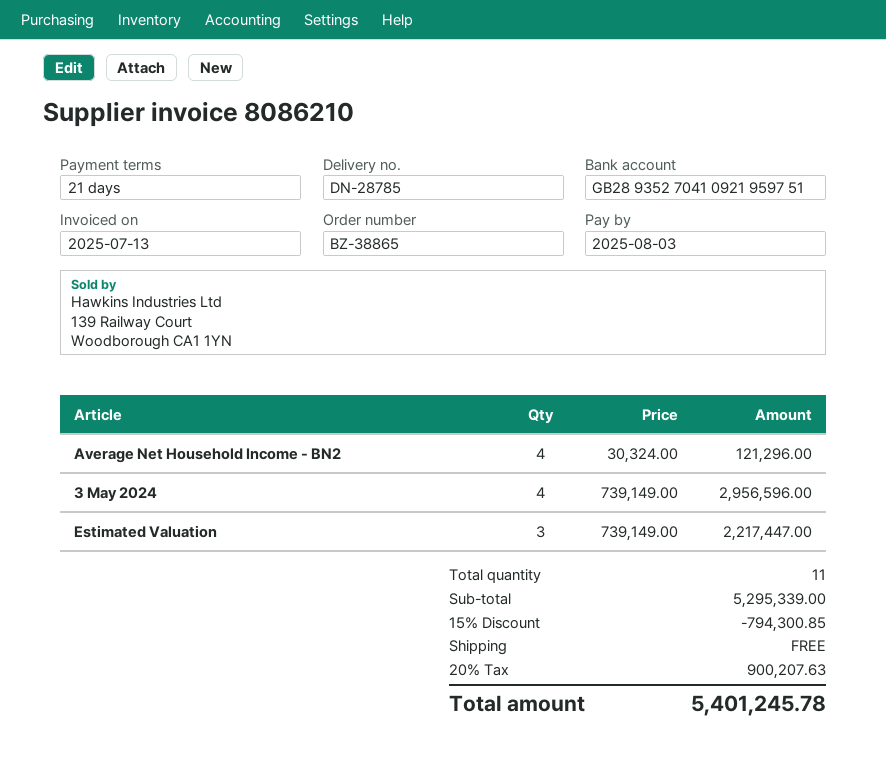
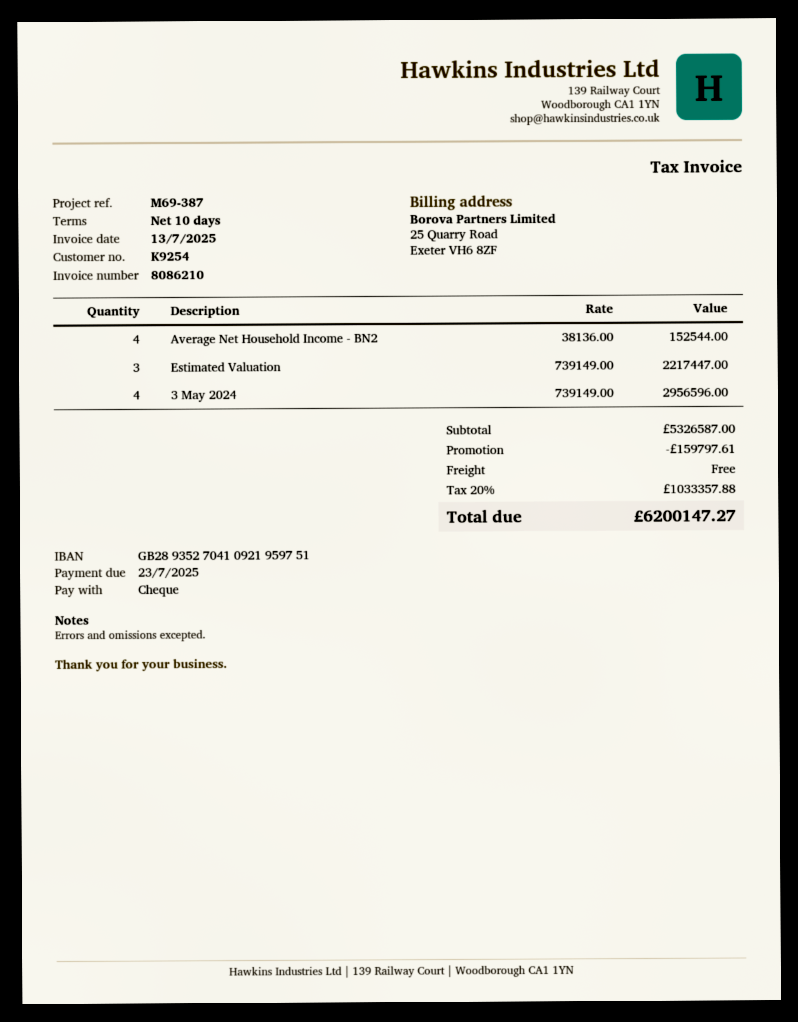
payment terms: 21 days -> 10 days
due date: 2025-08-03 -> 2025-07-23
Average Net Household Income - BN2: 4 x 30324.00 = 121296.00 -> 4 x 38136.00 = 152544.00
subtotal: 5295339.00 -> 5326587.00
discount: 794300.85 -> 159797.61
tax: 20% = 900207.63 -> 20% = 1033357.88
total: 5401245.78 -> 6200147.27

